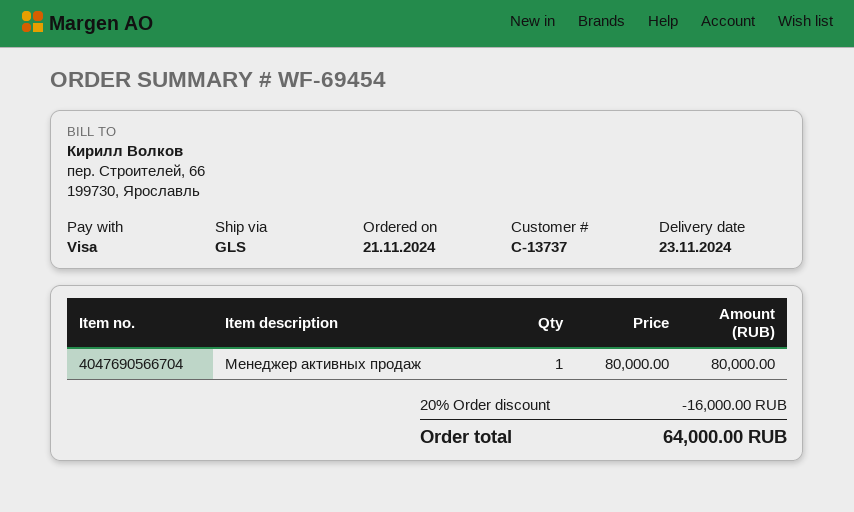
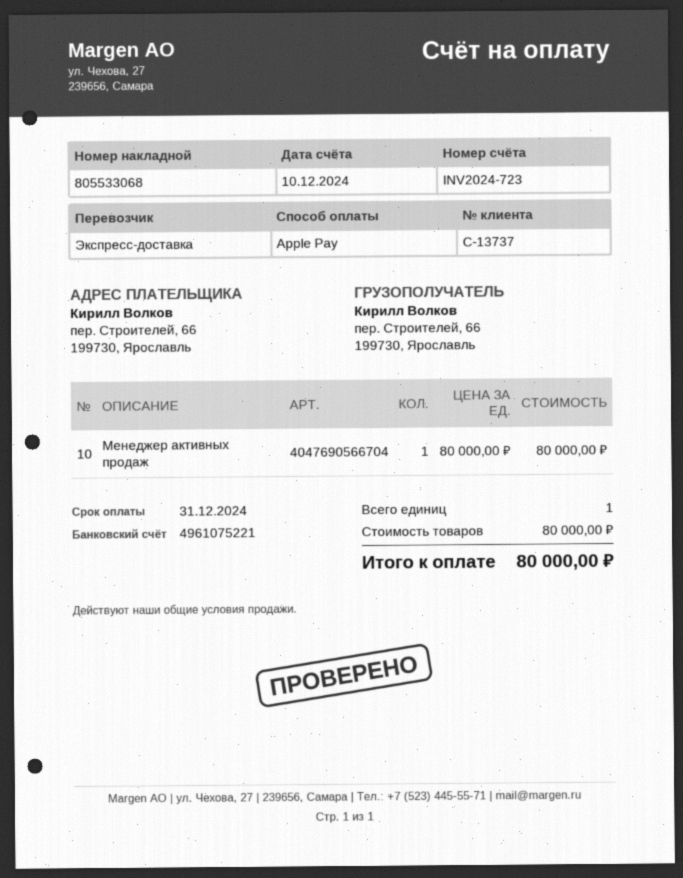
payment method: Visa -> Apple Pay
shipping method: GLS -> express
discount: 20% = 16000.00 -> none
total: 64000.00 -> 80000.00

